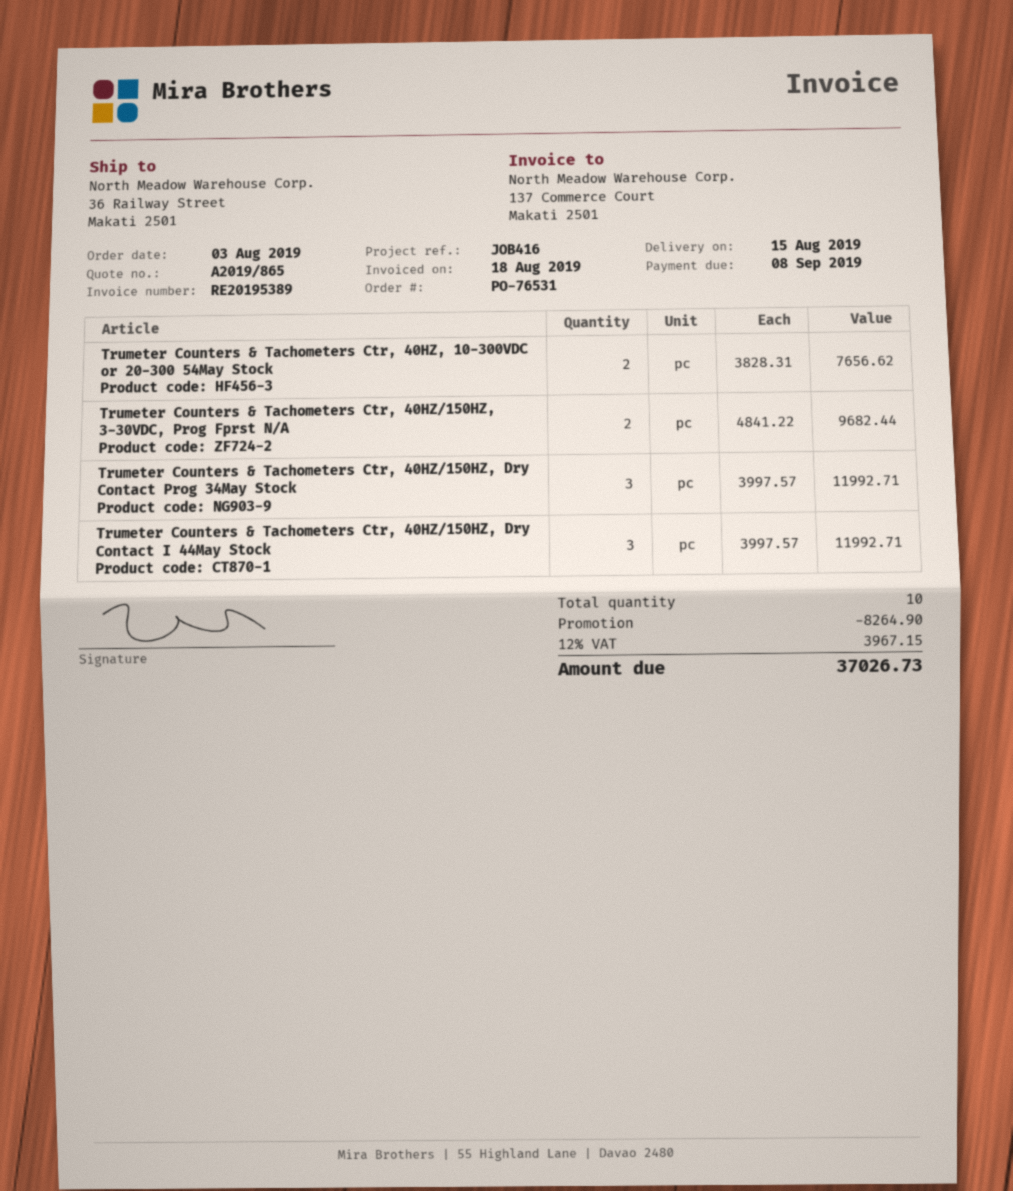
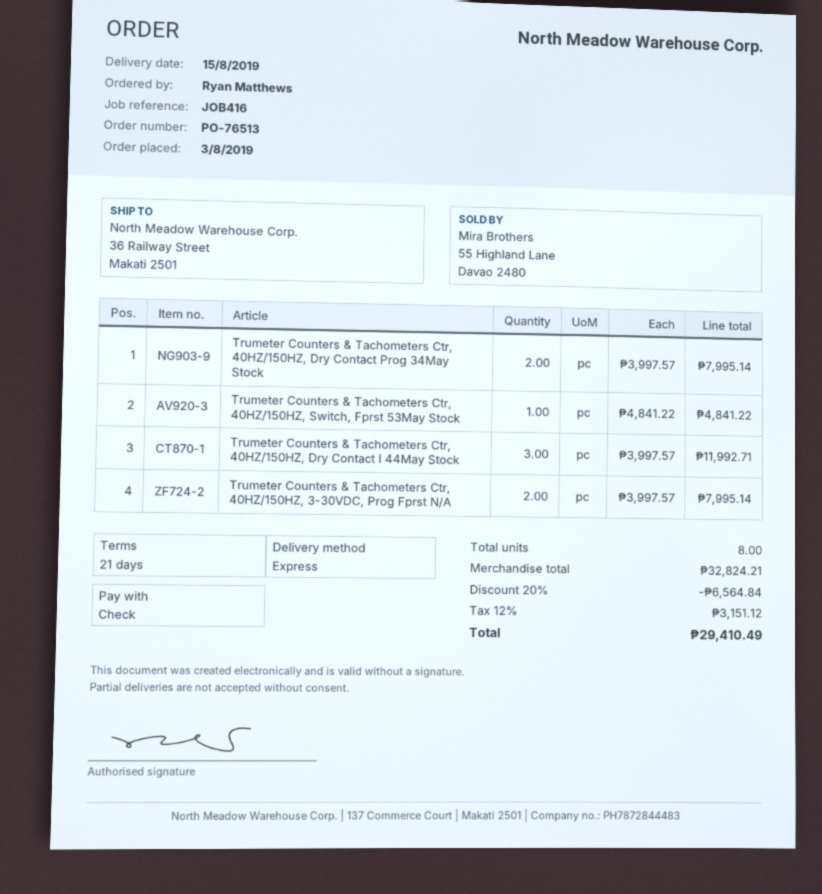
order number: PO-76531 -> PO-76513
Trumeter Counters & Tachometers Ctr, 40HZ, 10-300VDC or 20-300 54May Stock: 2 x 3828.31 = 7656.62 -> none
Trumeter Counters & Tachometers Ctr, 40HZ/150HZ, 3-30VDC, Prog Fprst N/A: 2 x 4841.22 = 9682.44 -> 2 x 3997.57 = 7995.14
Trumeter Counters & Tachometers Ctr, 40HZ/150HZ, Dry Contact Prog 34May Stock: 3 x 3997.57 = 11992.71 -> 2 x 3997.57 = 7995.14
Trumeter Counters & Tachometers Ctr, 40HZ/150HZ, Switch, Fprst 53May Stock: none -> 1 x 4841.22 = 4841.22
total quantity: 10 -> 8
discount: 8264.90 -> 6564.84
tax: 12% = 3967.15 -> 12% = 3151.12
total: 37026.73 -> 29410.49

